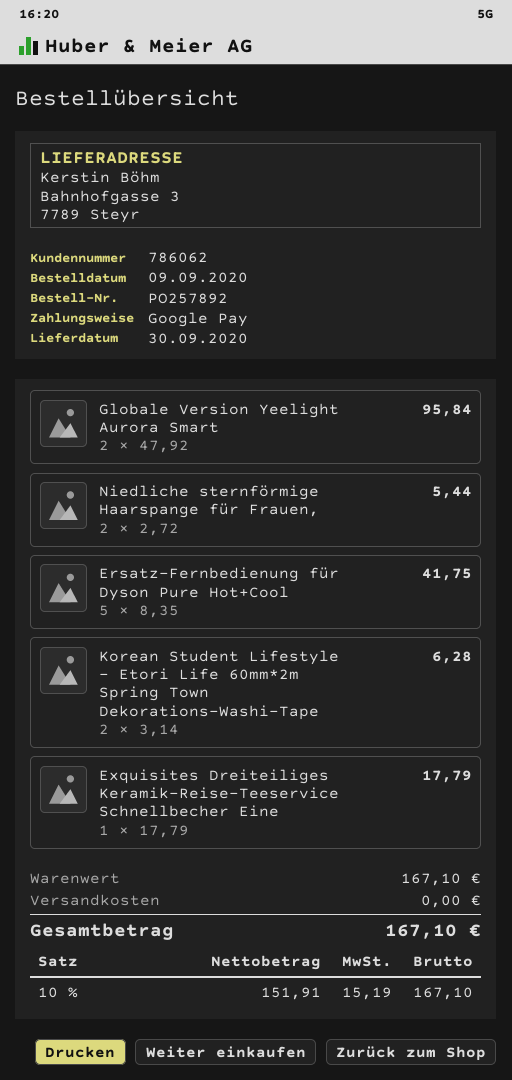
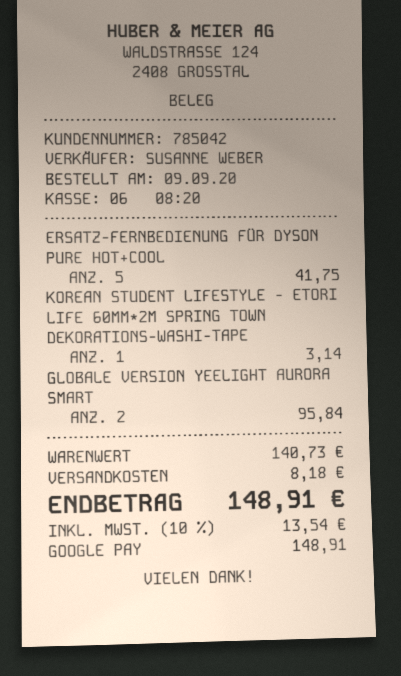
customer number: 786062 -> 785042
Niedliche sternförmige Haarspange für Frauen,: 2 for 5.44 -> none
Korean Student Lifestyle - Etori Life 60mm*2m Spring Town Dekorations-Washi-Tape: 2 for 6.28 -> 1 for 3.14
Exquisites Dreiteiliges Keramik-Reise-Teeservice Schnellbecher Eine: 1 for 17.79 -> none
subtotal: 167.10 -> 140.73
shipping: 0.00 -> 8.18
tax: 10% = 15.19 -> 10% = 13.54
total: 167.10 -> 148.91

